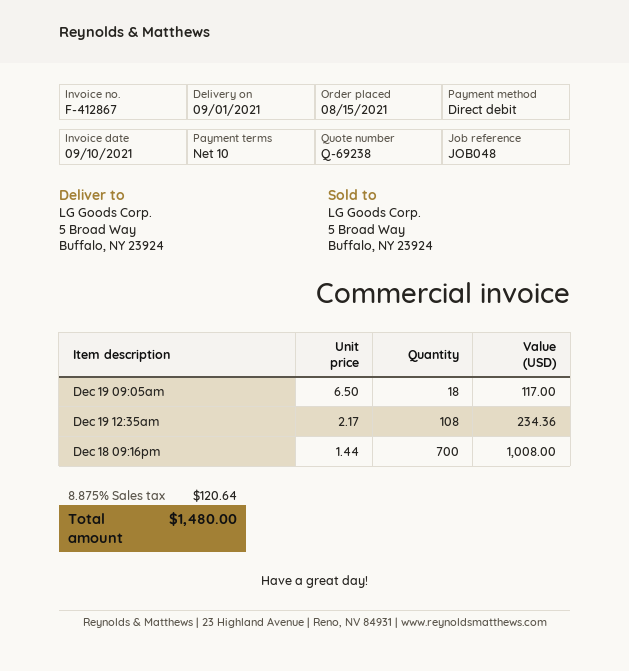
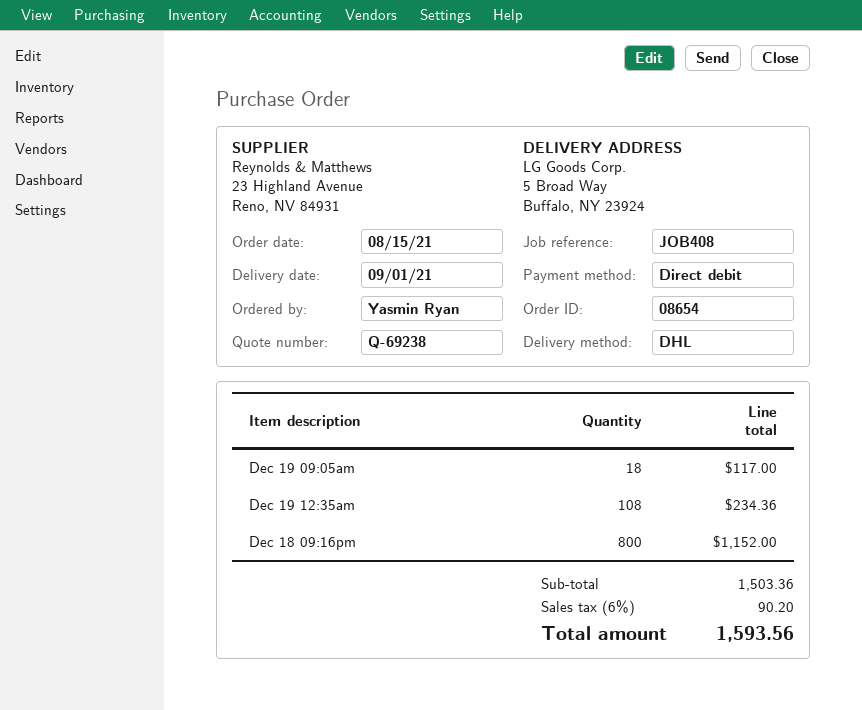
reference: JOB048 -> JOB408
Dec 18 09:16pm: 700 for 1008.00 -> 800 for 1152.00
tax: 8.875% = 120.64 -> 6% = 90.20
total: 1480.00 -> 1593.56

